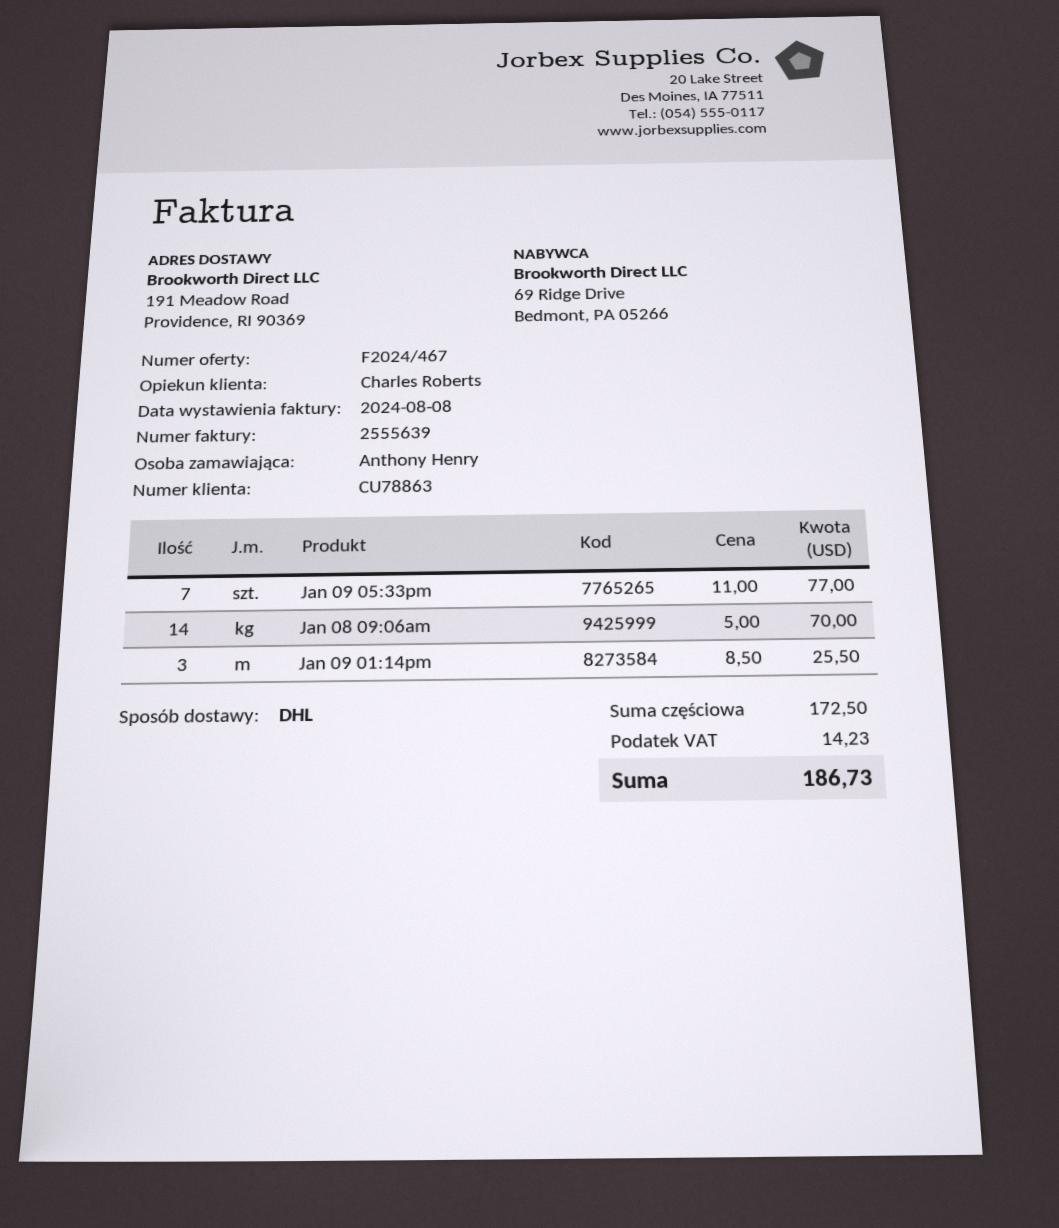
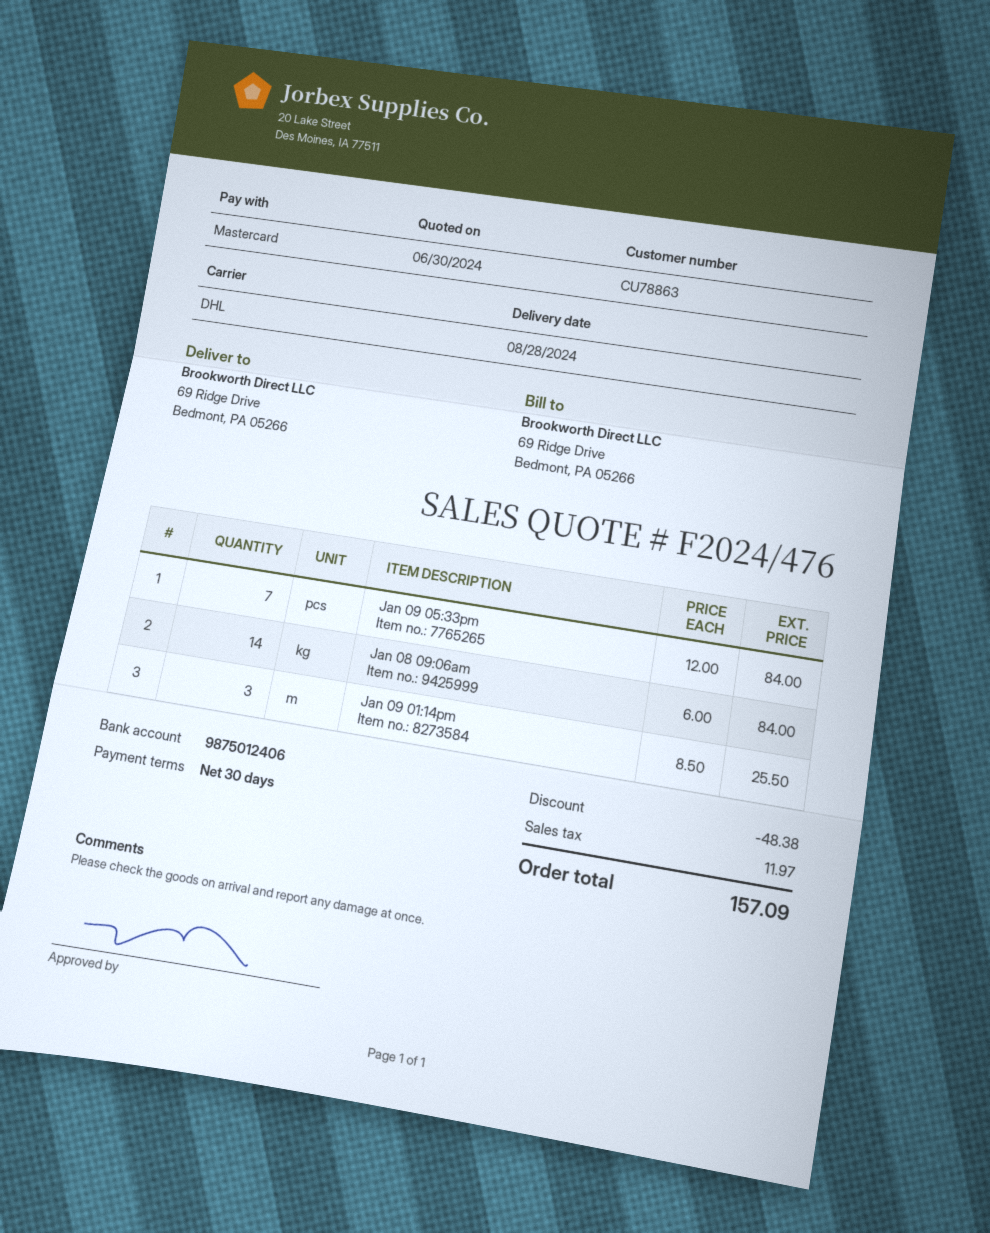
quote number: F2024/467 -> F2024/476
ship to: 191 Meadow Road, Providence, RI 90369 -> 69 Ridge Drive, Bedmont, PA 05266
Jan 09 05:33pm: 7 x 11.00 = 77.00 -> 7 x 12.00 = 84.00
Jan 08 09:06am: 14 x 5.00 = 70.00 -> 14 x 6.00 = 84.00
discount: none -> 48.38
tax: 14.23 -> 11.97
total: 186.73 -> 157.09

